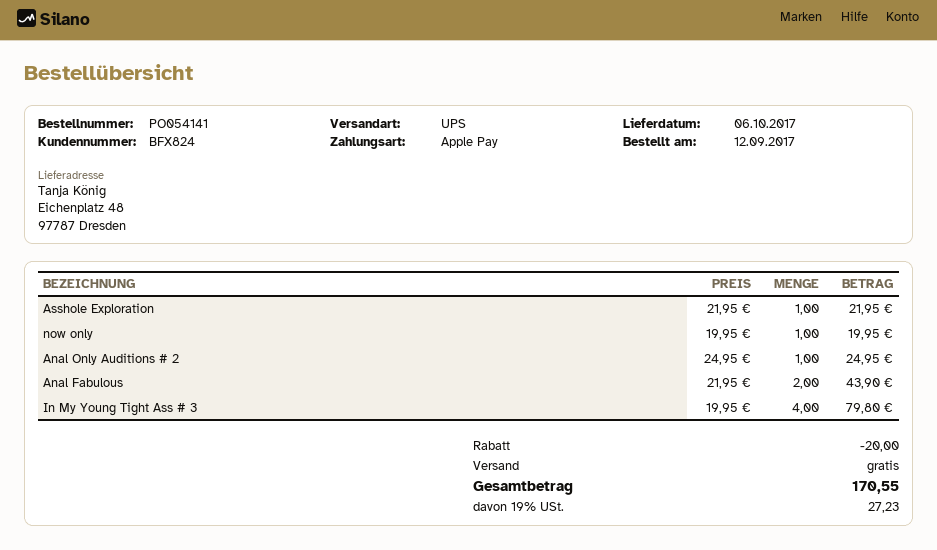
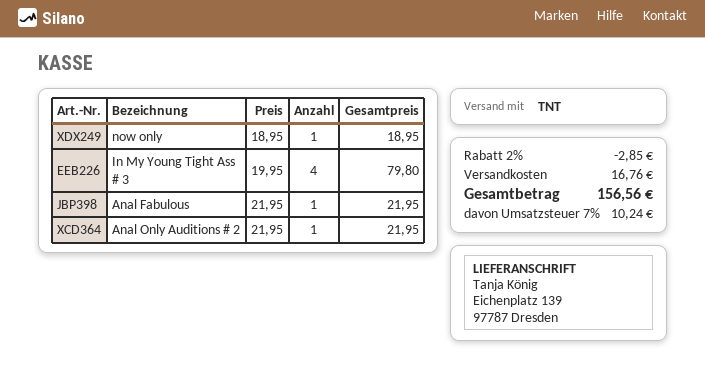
shipping method: UPS -> TNT
ship to: Eichenplatz 48, 97787 Dresden -> Eichenplatz 139, 97787 Dresden
Asshole Exploration: 1 x 21.95 = 21.95 -> none
now only: 1 x 19.95 = 19.95 -> 1 x 18.95 = 18.95
Anal Only Auditions # 2: 1 x 24.95 = 24.95 -> 1 x 21.95 = 21.95
Anal Fabulous: 2 x 21.95 = 43.90 -> 1 x 21.95 = 21.95
discount: 20.00 -> 2.85
shipping: 0.00 -> 16.76
tax: 19% = 27.23 -> 7% = 10.24
total: 170.55 -> 156.56

